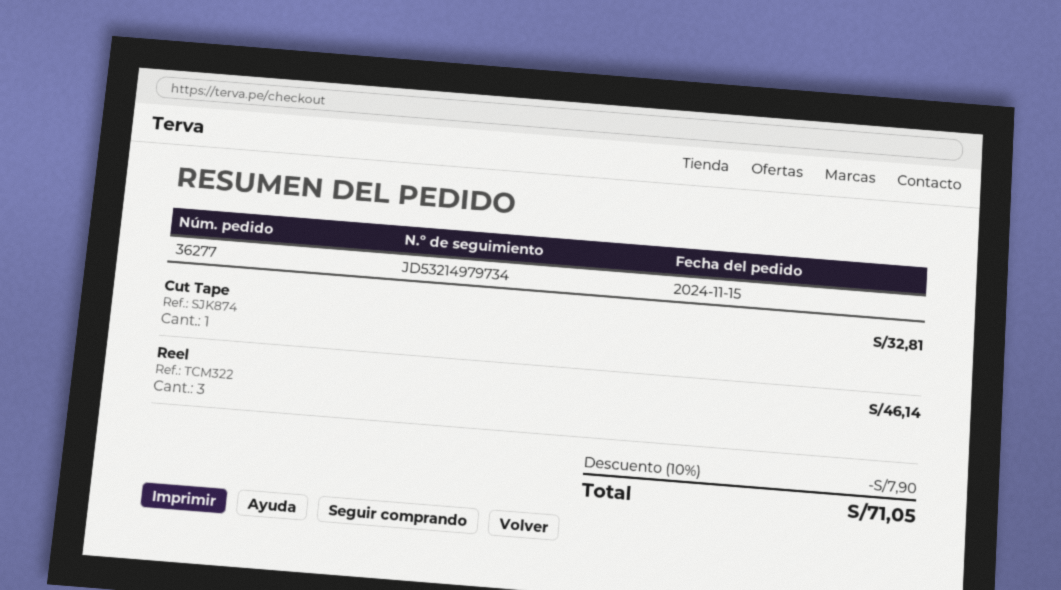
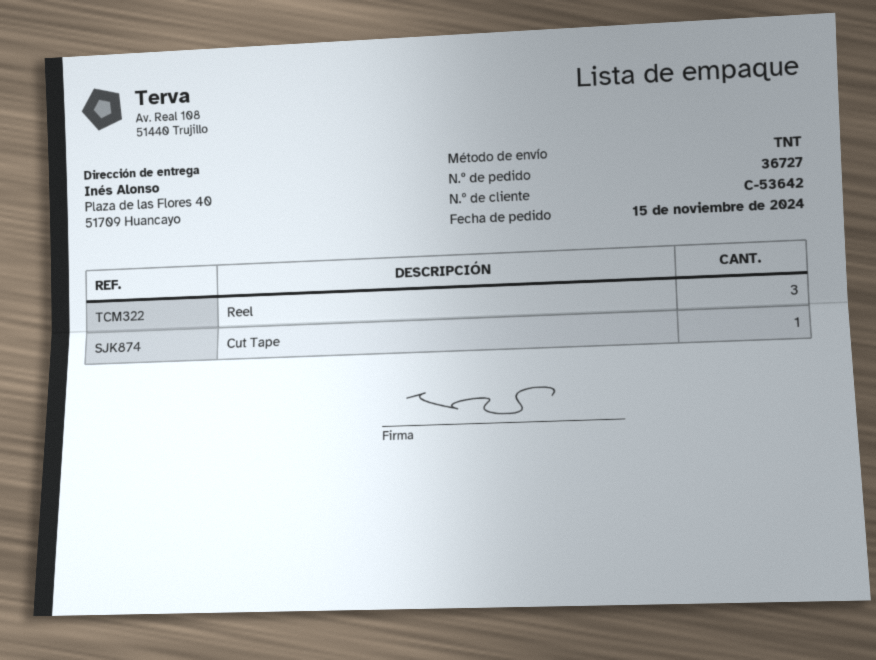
order number: 36277 -> 36727

